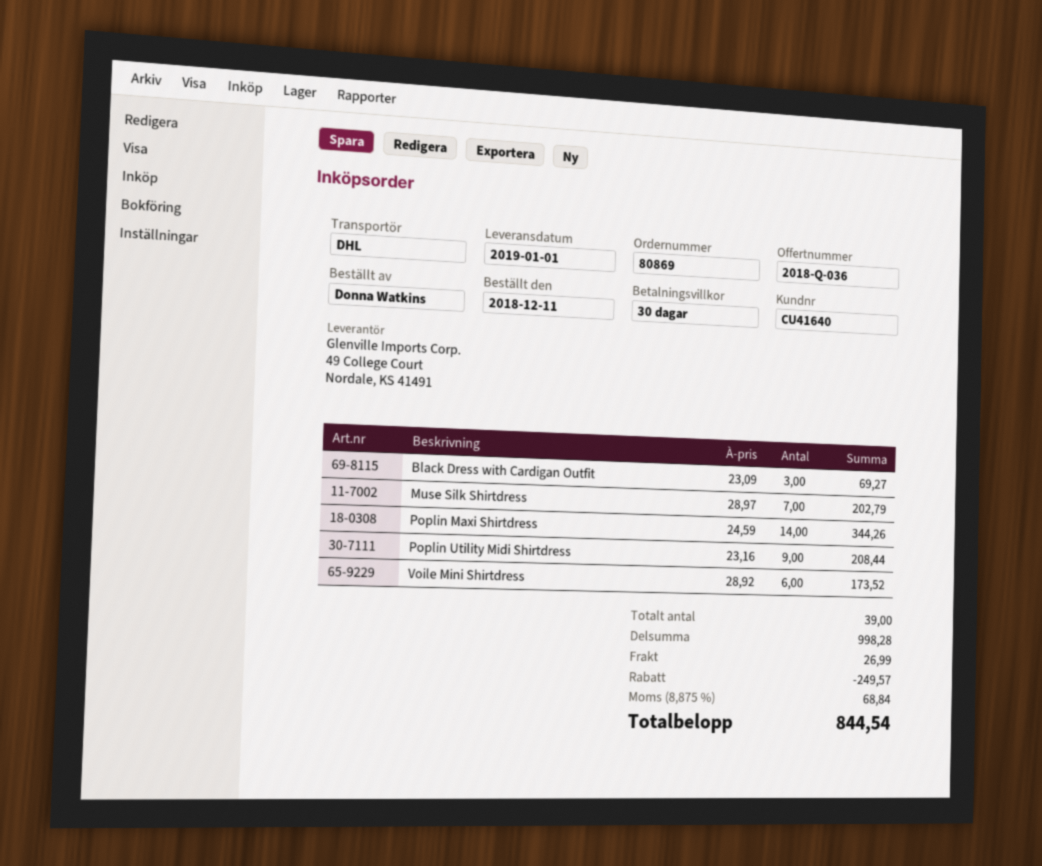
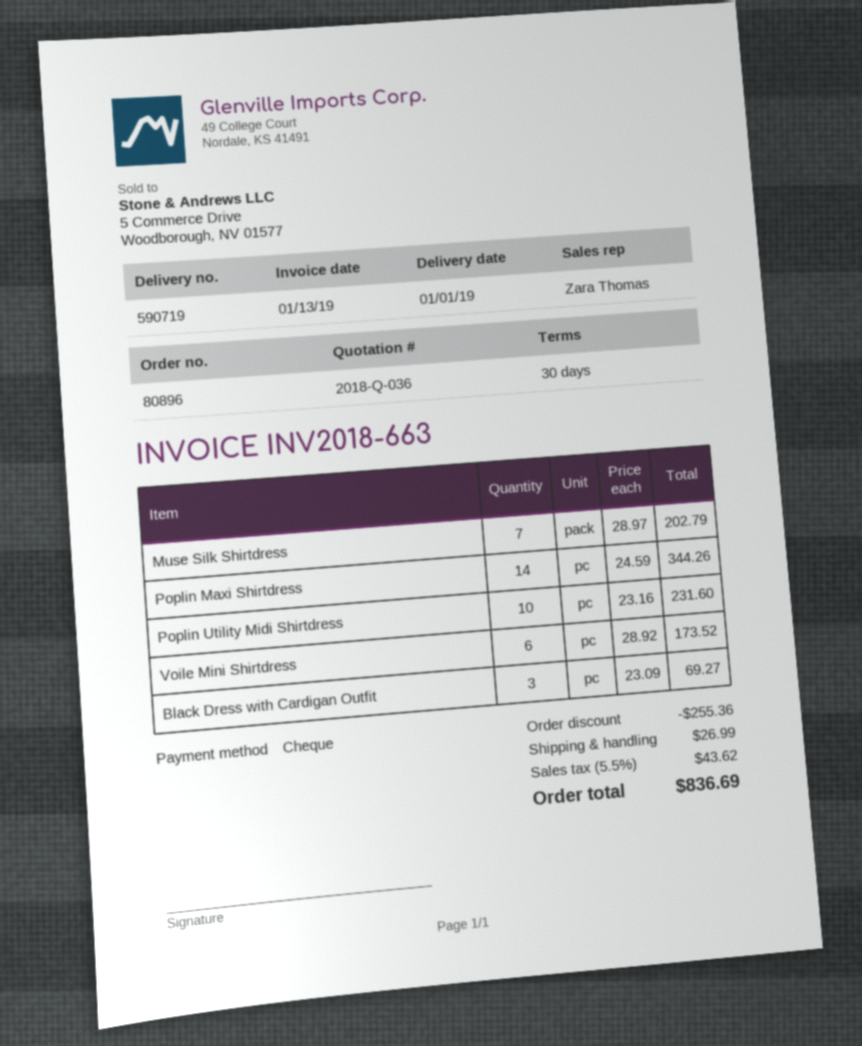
order number: 80869 -> 80896
Poplin Utility Midi Shirtdress: 9 x 23.16 = 208.44 -> 10 x 23.16 = 231.60
discount: 249.57 -> 255.36
tax: 8.875% = 68.84 -> 5.5% = 43.62
total: 844.54 -> 836.69

